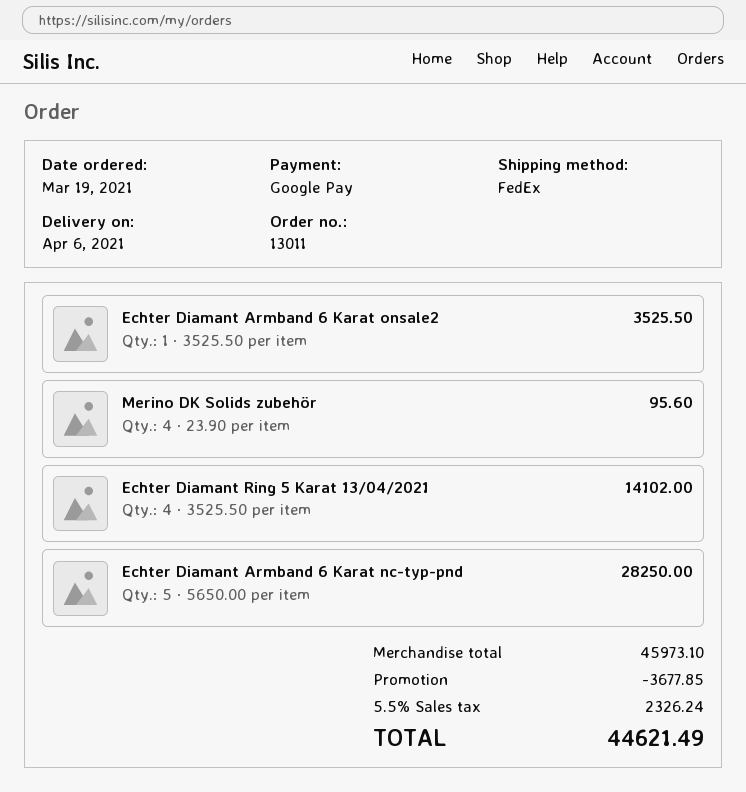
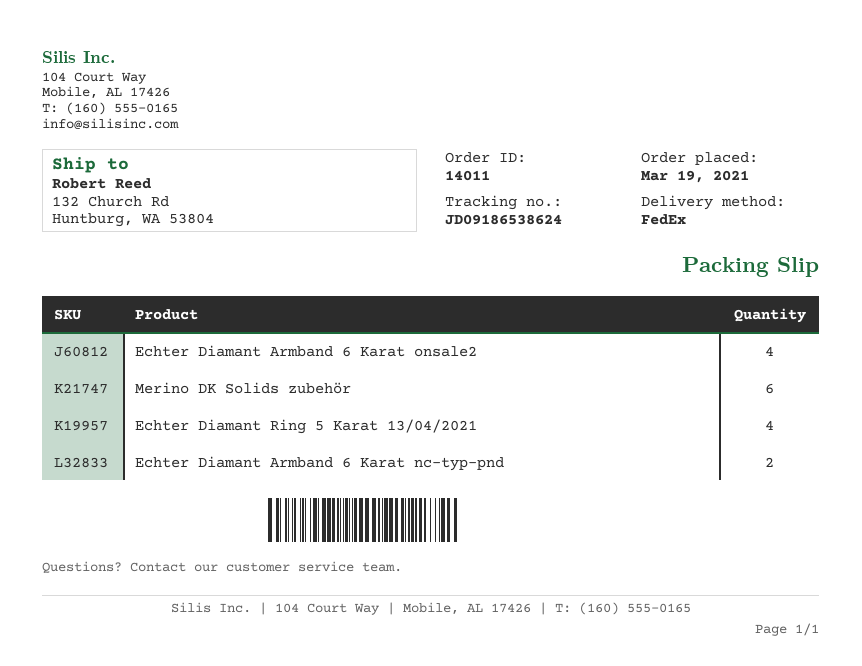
order number: 13011 -> 14011
Echter Diamant Armband 6 Karat onsale2: 1 -> 4
Merino DK Solids zubehör: 4 -> 6
Echter Diamant Armband 6 Karat nc-typ-pnd: 5 -> 2

